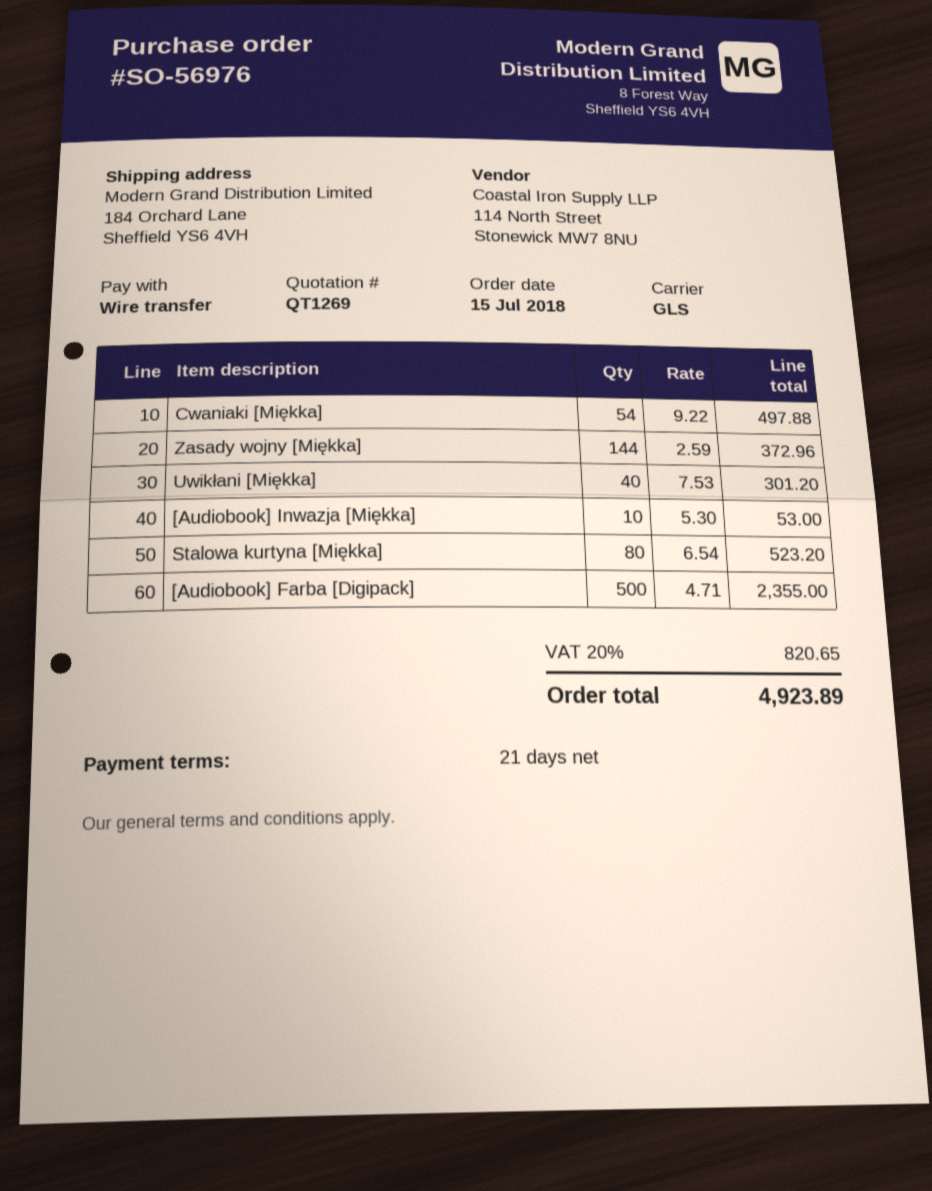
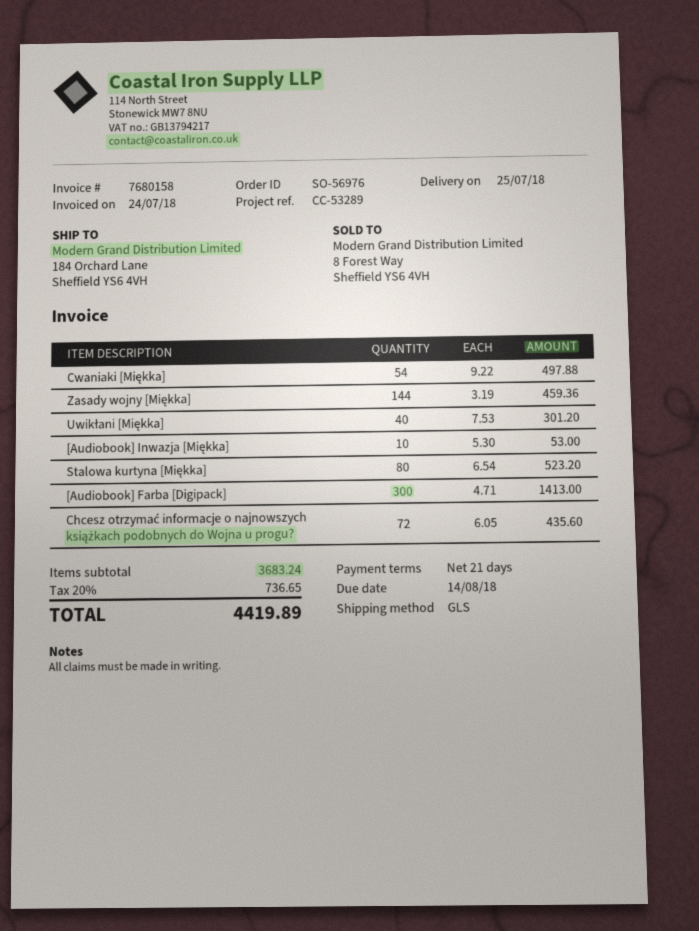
Zasady wojny [Miękka]: 144 x 2.59 = 372.96 -> 144 x 3.19 = 459.36
[Audiobook] Farba [Digipack]: 500 x 4.71 = 2355.00 -> 300 x 4.71 = 1413.00
Chcesz otrzymać informacje o najnowszych książkach podobnych do Wojna u progu?: none -> 72 x 6.05 = 435.60
tax: 20% = 820.65 -> 20% = 736.65
total: 4923.89 -> 4419.89

